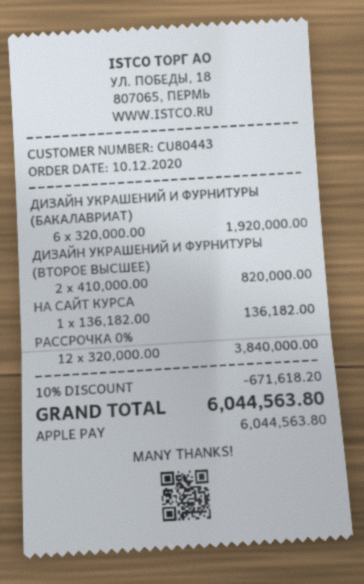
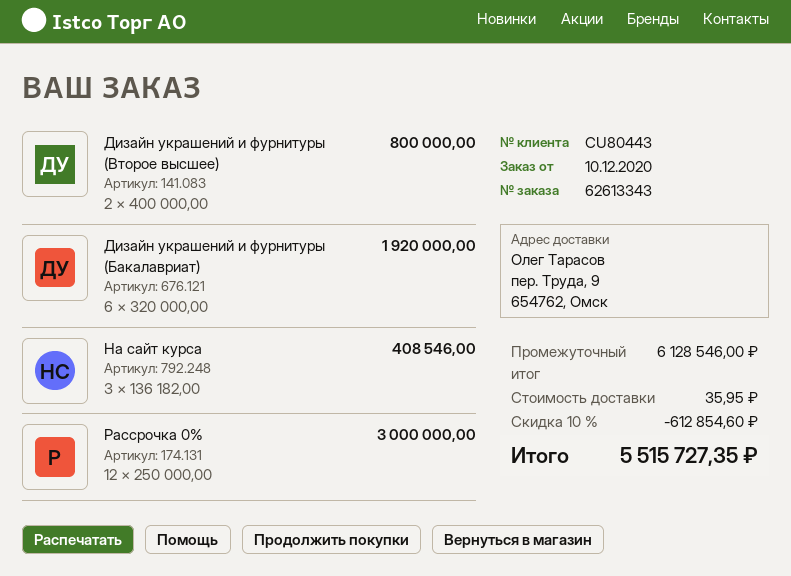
ДИЗАЙН УКРАШЕНИЙ И ФУРНИТУРЫ (ВТОРОЕ ВЫСШЕЕ): 2 x 410000.00 = 820000.00 -> 2 x 400000.00 = 800000.00
НА САЙТ КУРСА: 1 x 136182.00 = 136182.00 -> 3 x 136182.00 = 408546.00
РАССРОЧКА 0%: 12 x 320000.00 = 3840000.00 -> 12 x 250000.00 = 3000000.00
discount: 10% = 671618.20 -> 10% = 612854.60
shipping: none -> 35.95
total: 6044563.80 -> 5515727.35

